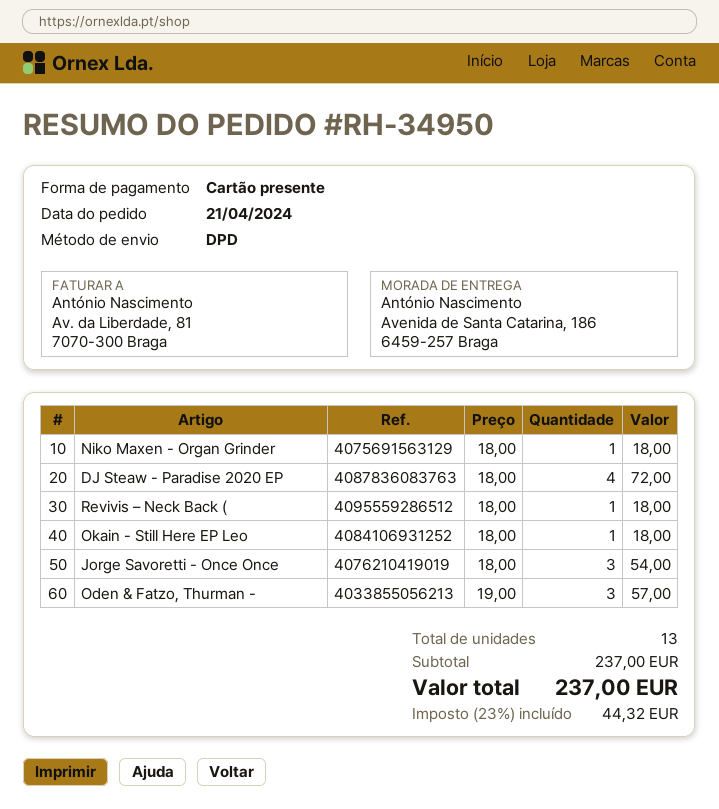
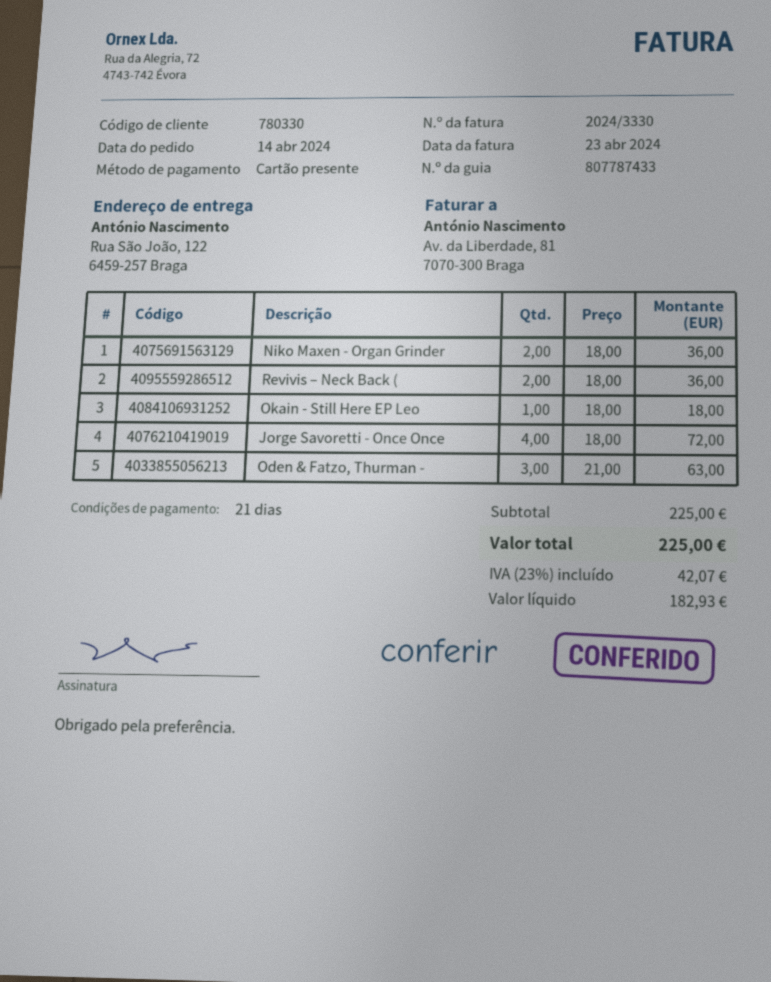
order date: 2024-04-21 -> 2024-04-14
ship to: Avenida de Santa Catarina, 186, 6459-257 Braga -> Rua São João, 122, 6459-257 Braga
Niko Maxen - Organ Grinder: 1 x 18.00 = 18.00 -> 2 x 18.00 = 36.00
DJ Steaw - Paradise 2020 EP: 4 x 18.00 = 72.00 -> none
Revivis – Neck Back (: 1 x 18.00 = 18.00 -> 2 x 18.00 = 36.00
Jorge Savoretti - Once Once: 3 x 18.00 = 54.00 -> 4 x 18.00 = 72.00
Oden & Fatzo, Thurman -: 3 x 19.00 = 57.00 -> 3 x 21.00 = 63.00
subtotal: 237.00 -> 225.00
tax: 23% = 44.32 -> 23% = 42.07
total: 237.00 -> 225.00

